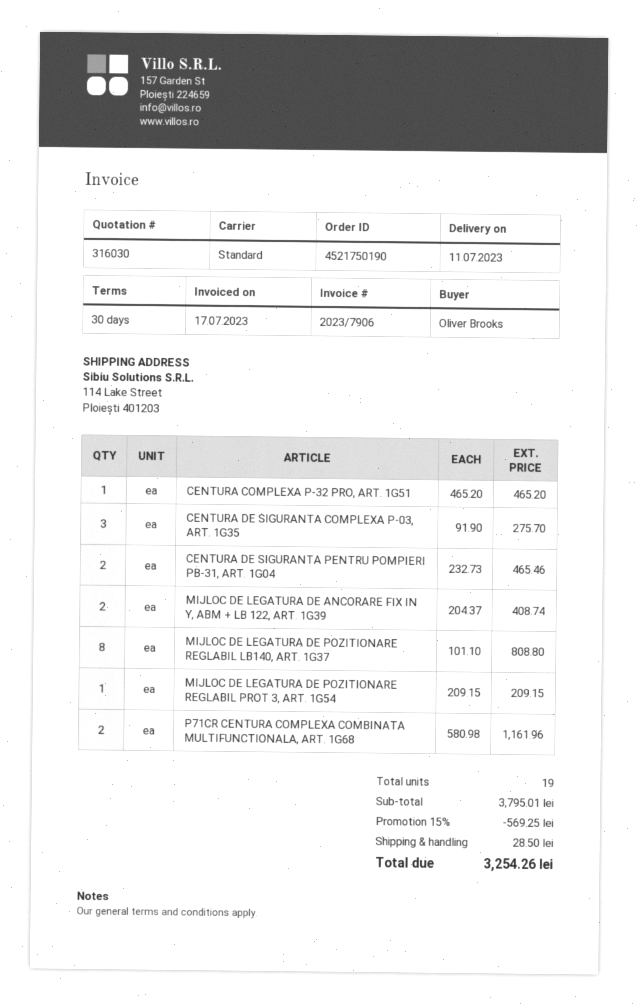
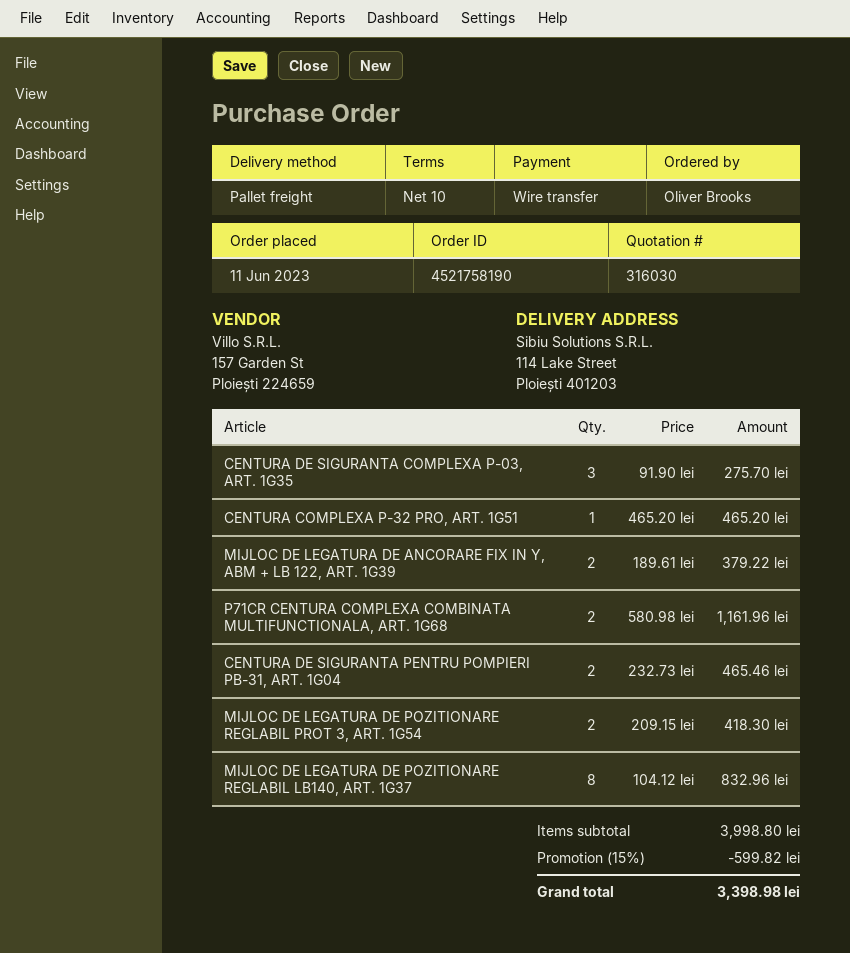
order number: 4521750190 -> 4521758190
payment terms: 30 days -> 10 days
shipping method: standard -> pallet freight
MIJLOC DE LEGATURA DE ANCORARE FIX IN Y, ABM + LB 122, ART. 1G39: 2 x 204.37 = 408.74 -> 2 x 189.61 = 379.22
MIJLOC DE LEGATURA DE POZITIONARE REGLABIL LB140, ART. 1G37: 8 x 101.10 = 808.80 -> 8 x 104.12 = 832.96
MIJLOC DE LEGATURA DE POZITIONARE REGLABIL PROT 3, ART. 1G54: 1 x 209.15 = 209.15 -> 2 x 209.15 = 418.30
subtotal: 3795.01 -> 3998.80
discount: 15% = 569.25 -> 15% = 599.82
shipping: 28.50 -> none
total: 3254.26 -> 3398.98

